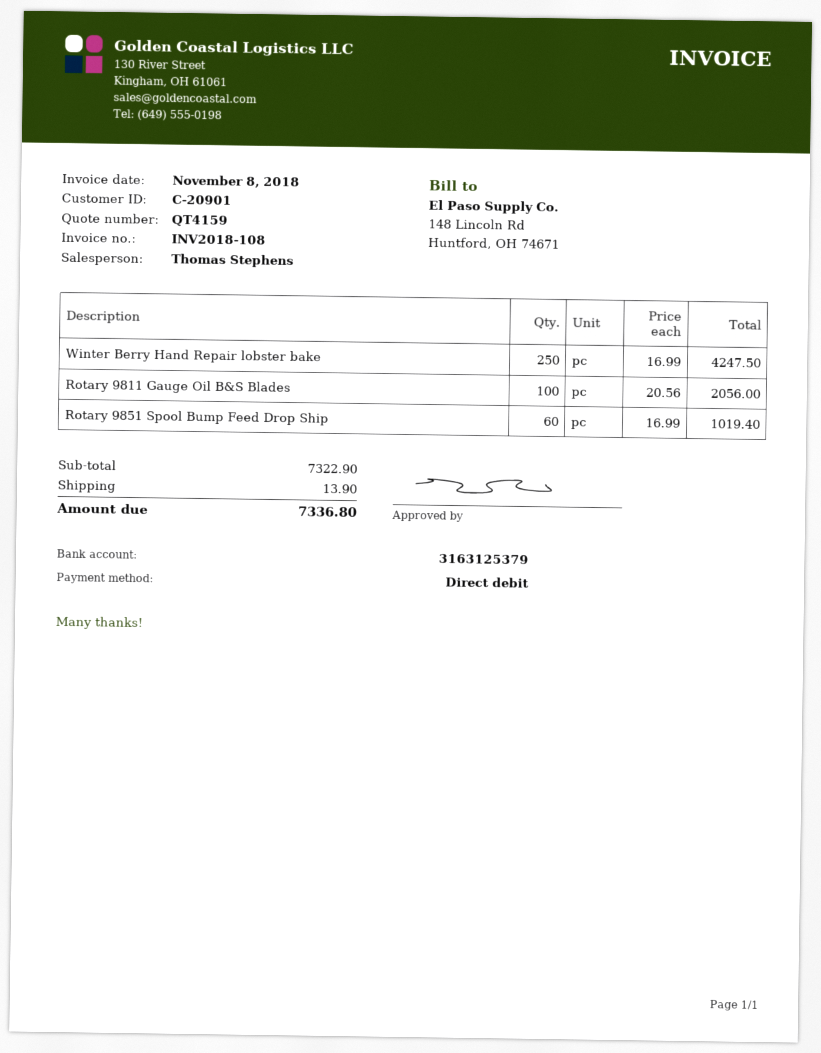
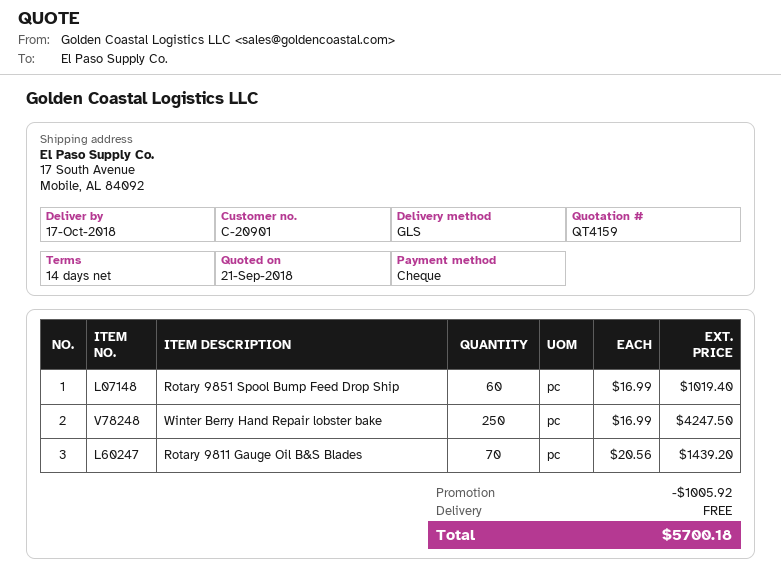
payment method: direct debit -> cheque
Rotary 9811 Gauge Oil B&S Blades: 100 x 20.56 = 2056.00 -> 70 x 20.56 = 1439.20
discount: none -> 1005.92
shipping: 13.90 -> 0.00
total: 7336.80 -> 5700.18

